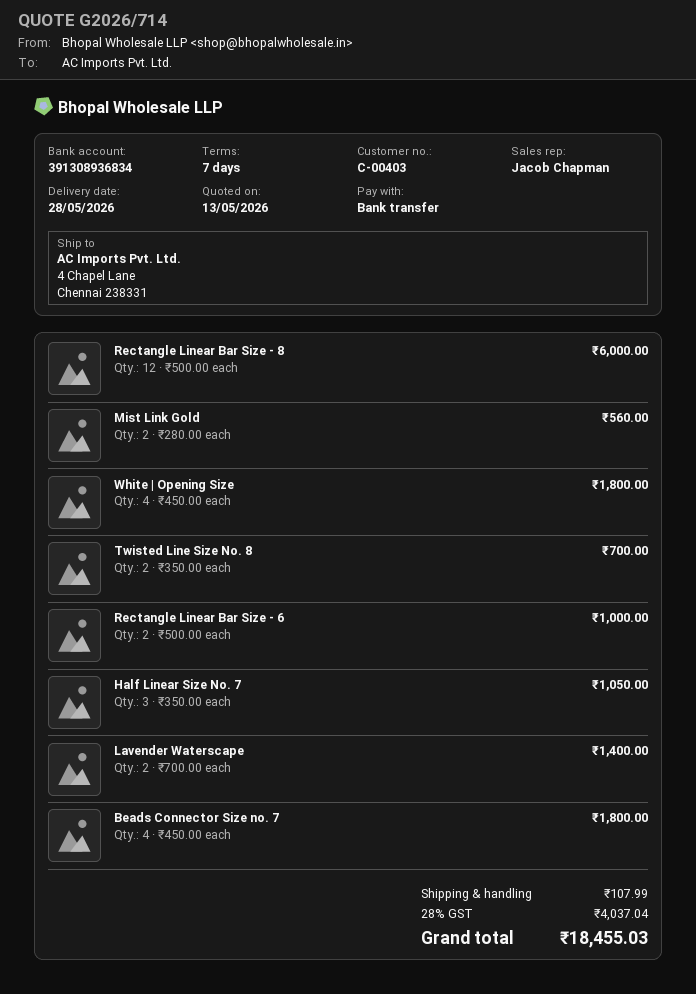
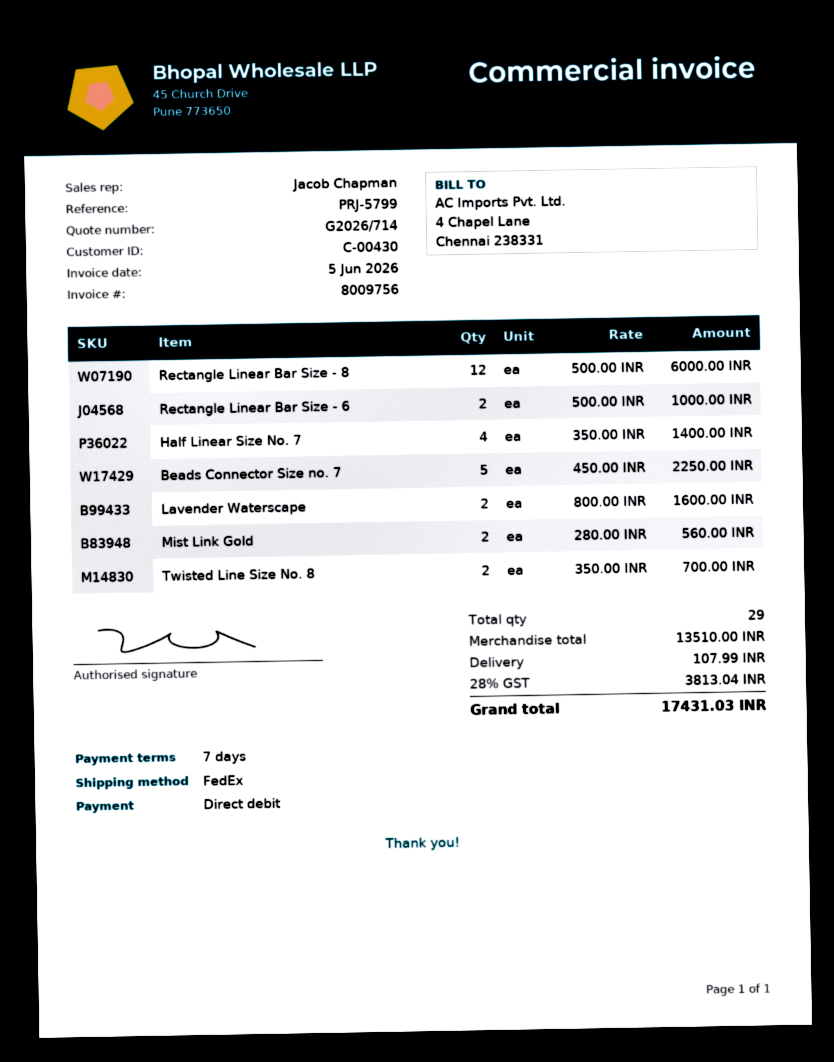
customer number: C-00403 -> C-00430
payment method: bank transfer -> direct debit
White | Opening Size: 4 x 450.00 = 1800.00 -> none
Half Linear Size No. 7: 3 x 350.00 = 1050.00 -> 4 x 350.00 = 1400.00
Lavender Waterscape: 2 x 700.00 = 1400.00 -> 2 x 800.00 = 1600.00
Beads Connector Size no. 7: 4 x 450.00 = 1800.00 -> 5 x 450.00 = 2250.00
tax: 28% = 4037.04 -> 28% = 3813.04
total: 18455.03 -> 17431.03

